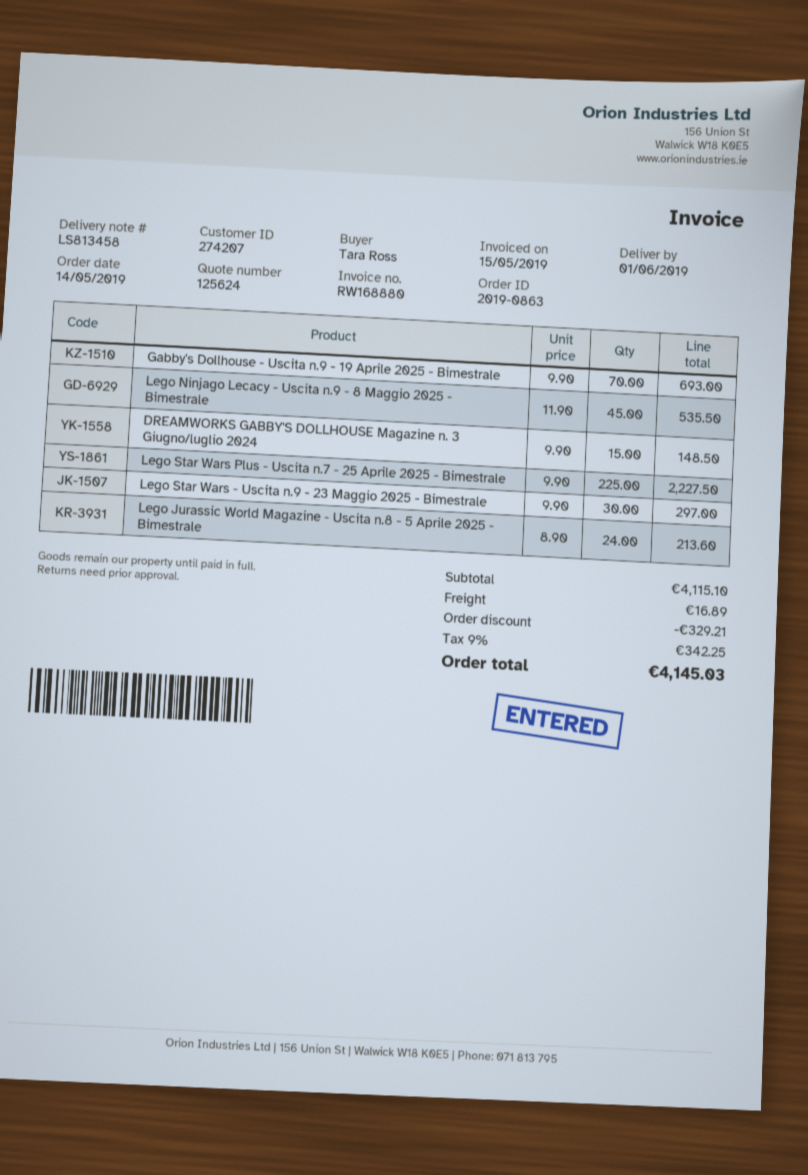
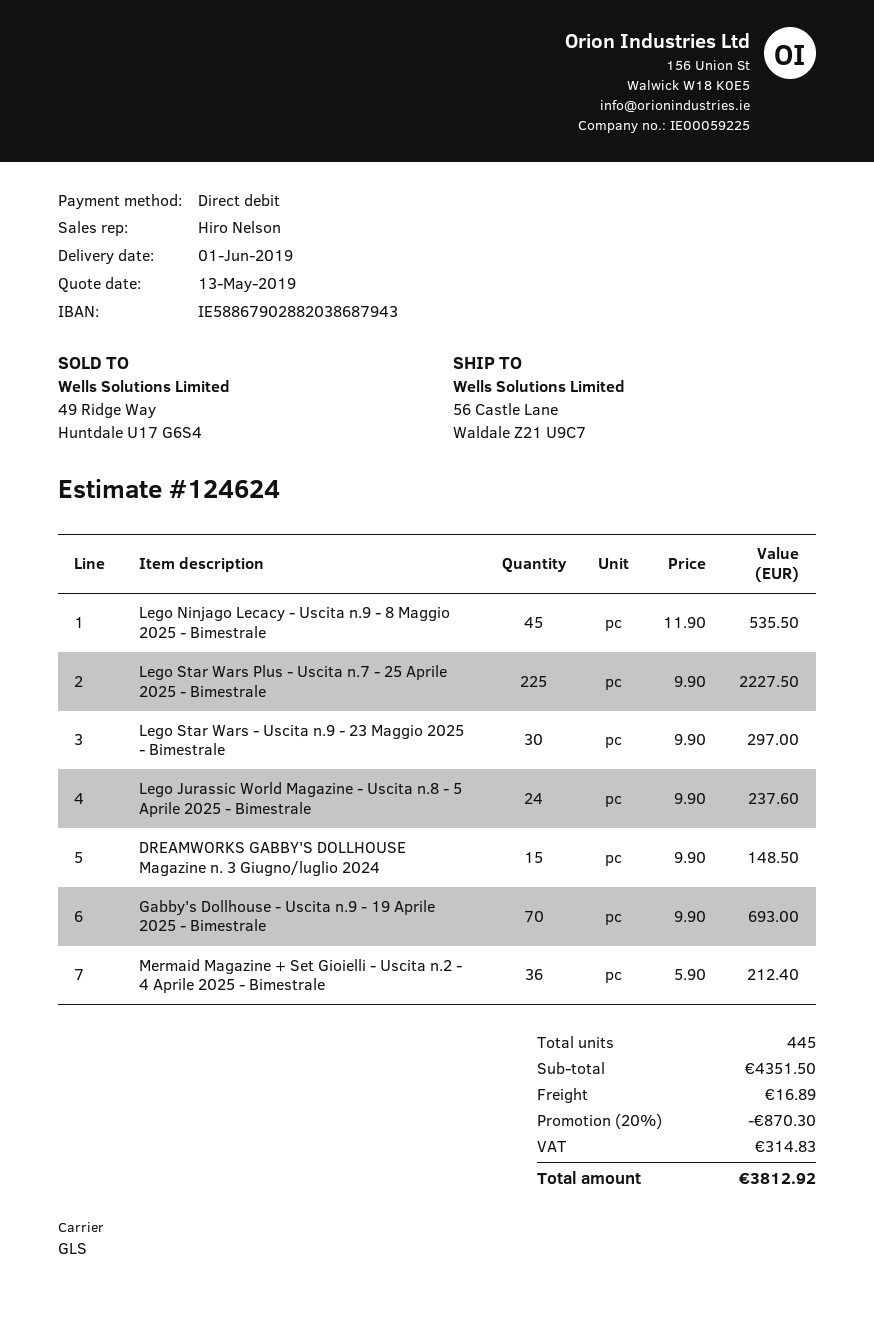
quote number: 125624 -> 124624
Lego Jurassic World Magazine - Uscita n.8 - 5 Aprile 2025 - Bimestrale: 24 x 8.90 = 213.60 -> 24 x 9.90 = 237.60
Mermaid Magazine + Set Gioielli - Uscita n.2 - 4 Aprile 2025 - Bimestrale: none -> 36 x 5.90 = 212.40
subtotal: 4115.10 -> 4351.50
discount: 329.21 -> 870.30
tax: 342.25 -> 314.83
total: 4145.03 -> 3812.92

